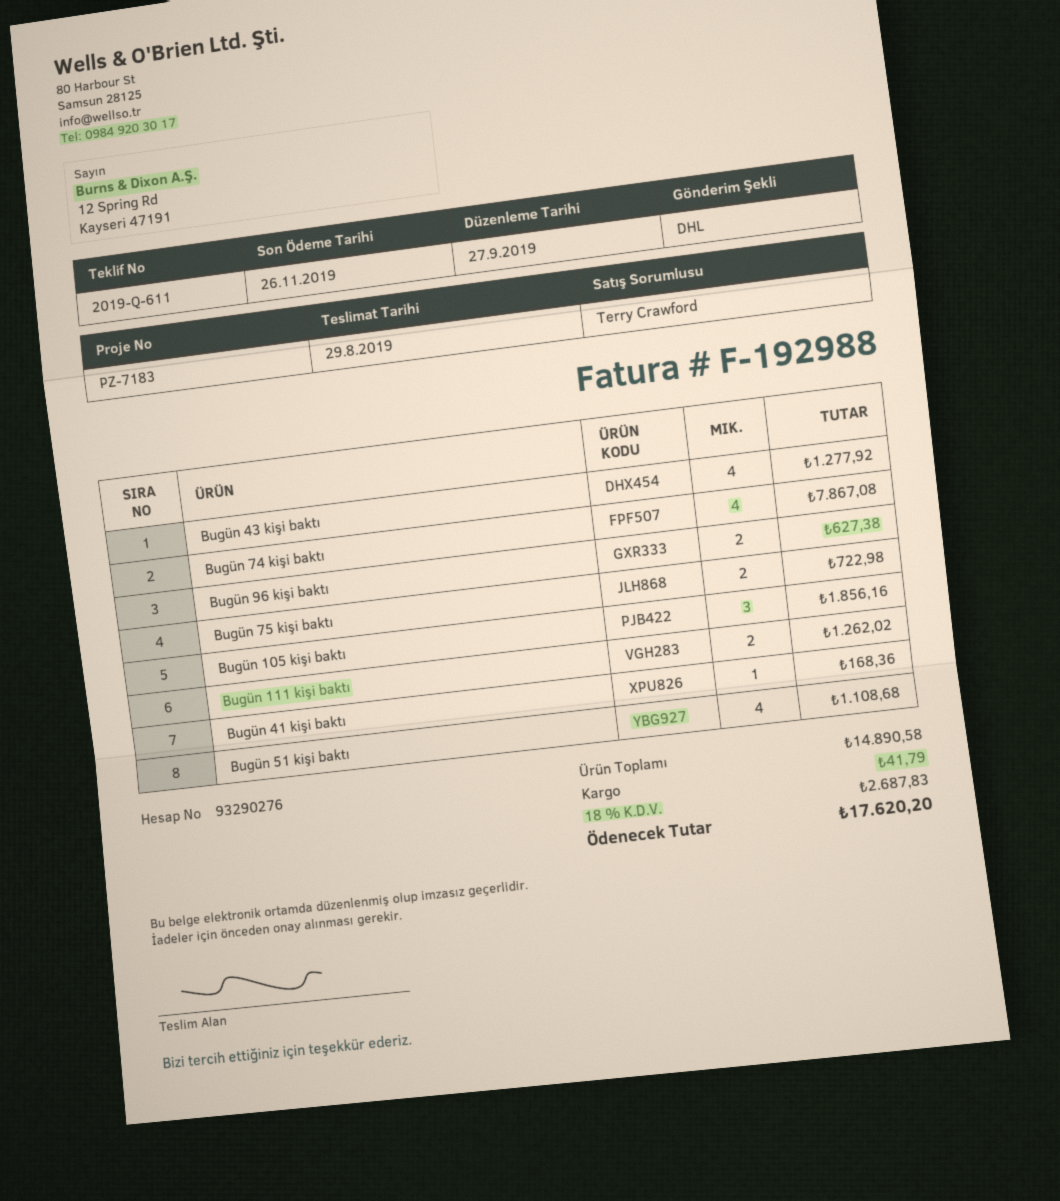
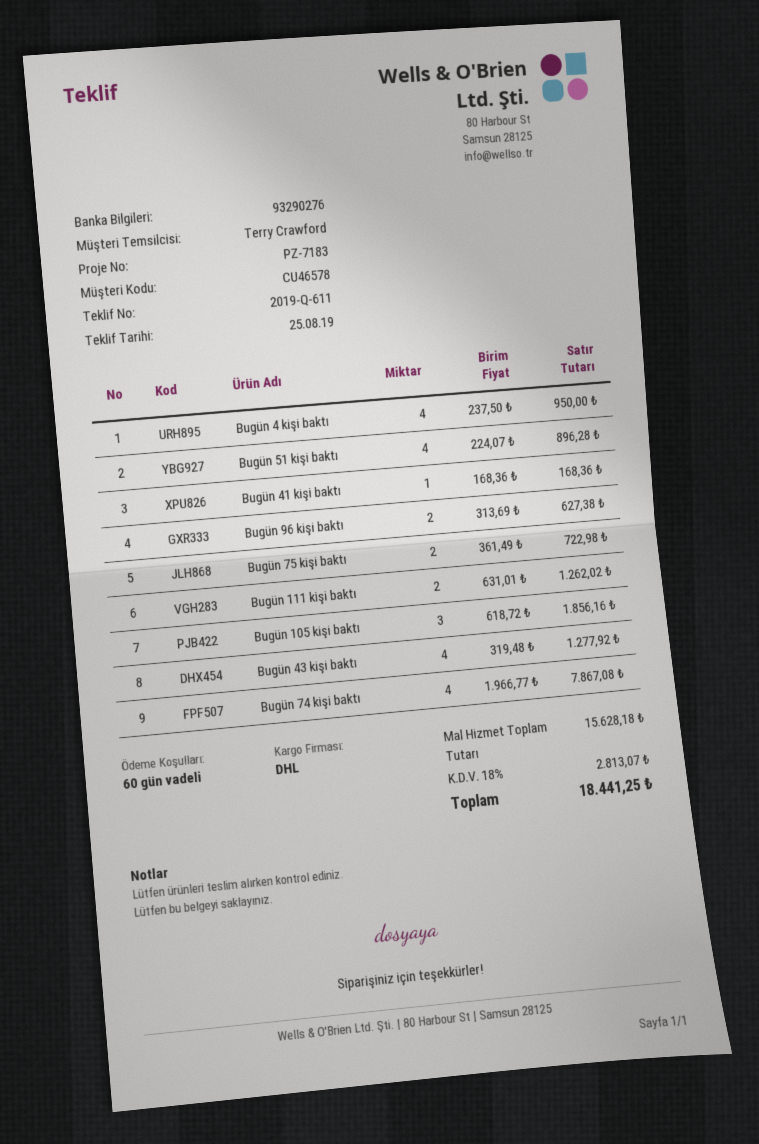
Bugün 51 kişi baktı: 4 for 1108.68 -> 4 for 896.28
Bugün 4 kişi baktı: none -> 4 for 950.00
subtotal: 14890.58 -> 15628.18
shipping: 41.79 -> none
tax: 18% = 2687.83 -> 18% = 2813.07
total: 17620.20 -> 18441.25

